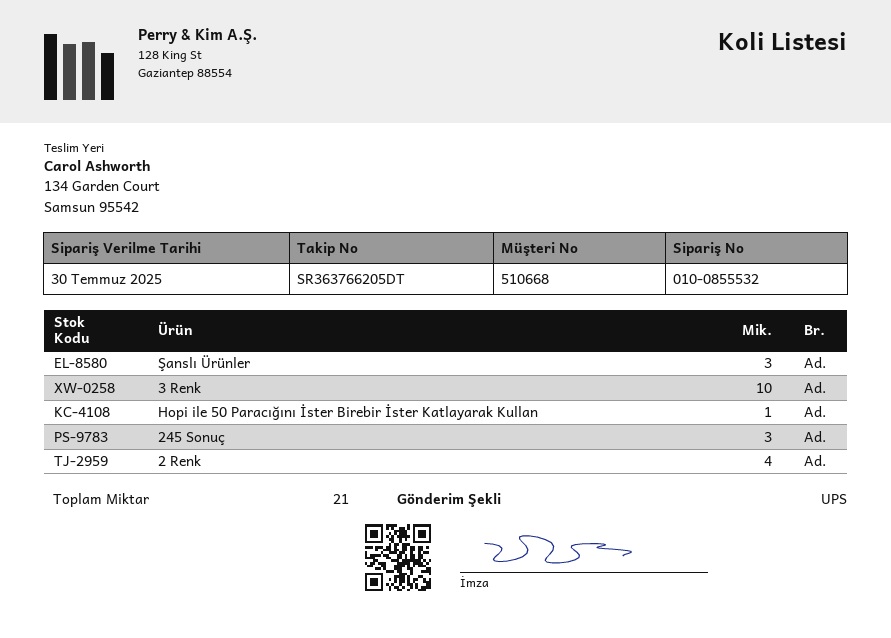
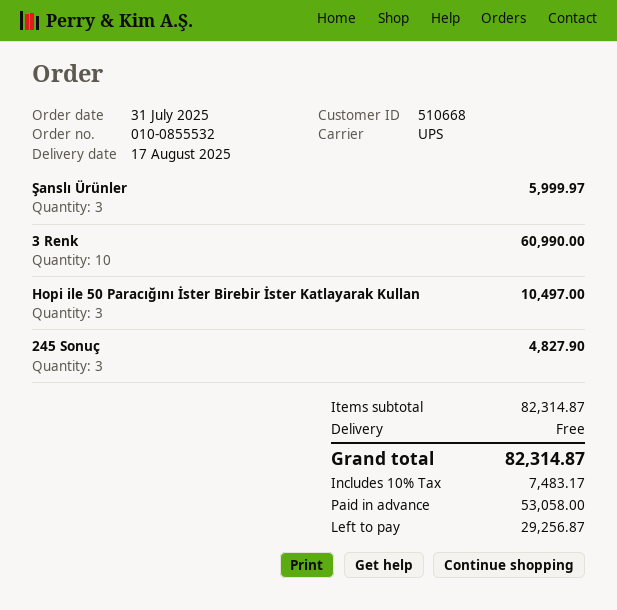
order date: 2025-07-30 -> 2025-07-31
Hopi ile 50 Paracığını İster Birebir İster Katlayarak Kullan: 1 -> 3
2 Renk: 4 -> none

